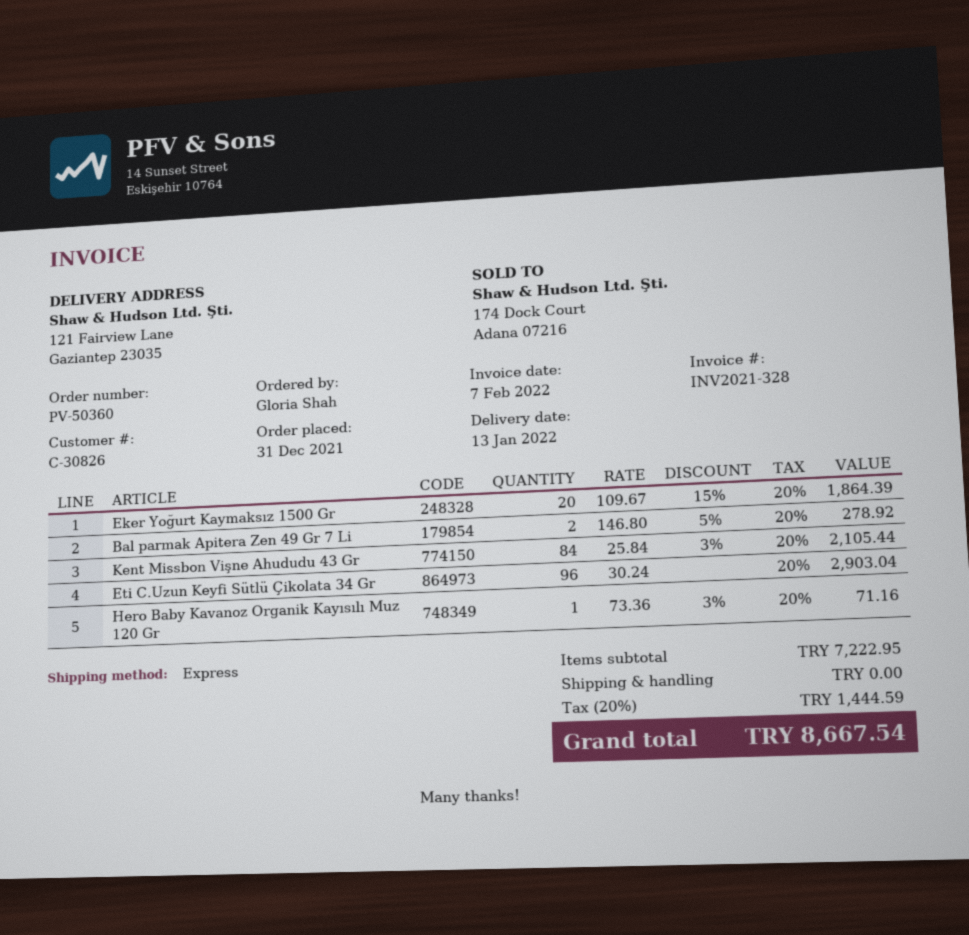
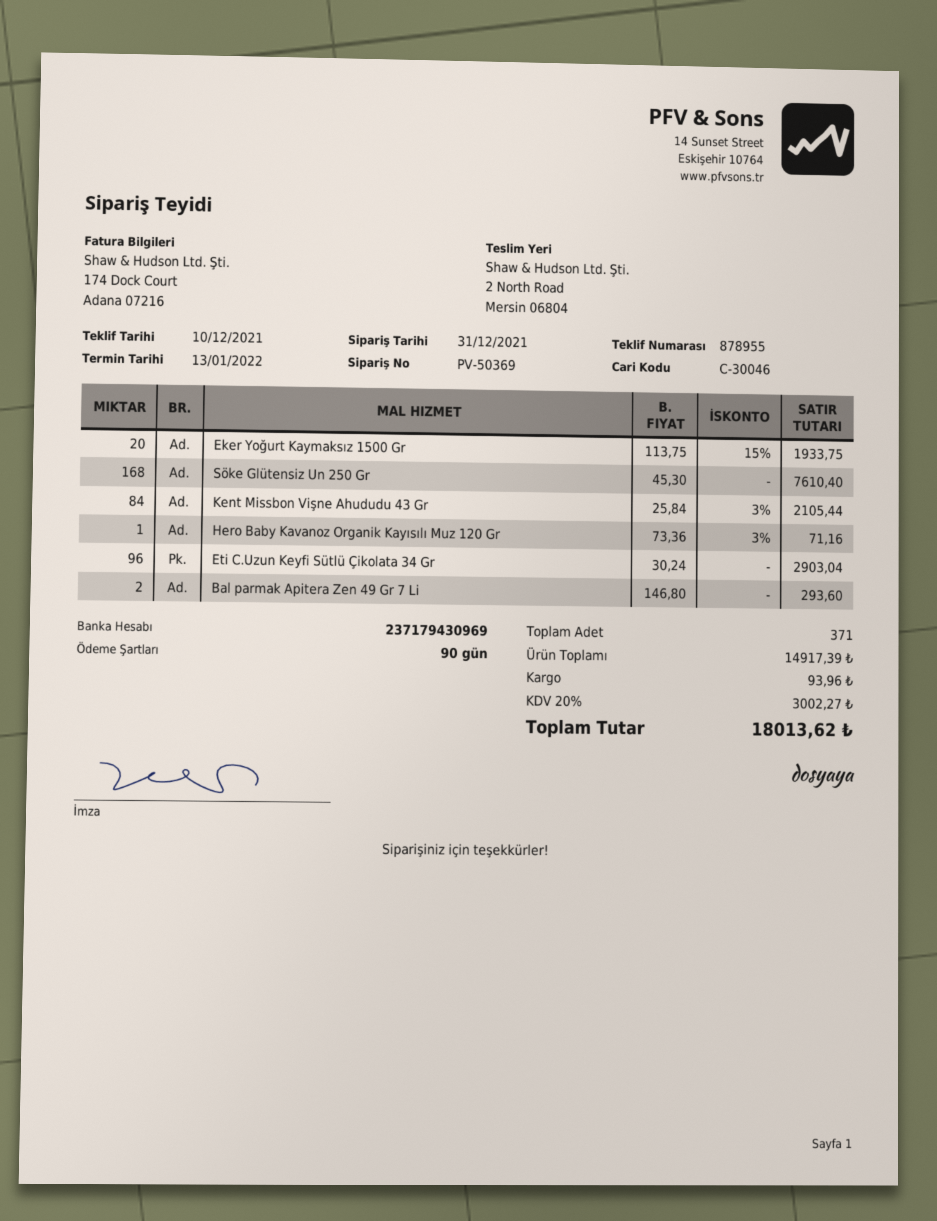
order number: PV-50360 -> PV-50369
customer number: C-30826 -> C-30046
ship to: 121 Fairview Lane, Gaziantep 23035 -> 2 North Road, Mersin 06804
Eker Yoğurt Kaymaksız 1500 Gr: 20 x 109.67 - 15% = 1864.39 -> 20 x 113.75 - 15% = 1933.75
Bal parmak Apitera Zen 49 Gr 7 Li: 2 x 146.80 - 5% = 278.92 -> 2 x 146.80 = 293.60
Söke Glütensiz Un 250 Gr: none -> 168 x 45.30 = 7610.40
subtotal: 7222.95 -> 14917.39
shipping: 0.00 -> 93.96
tax: 20% = 1444.59 -> 20% = 3002.27
total: 8667.54 -> 18013.62

